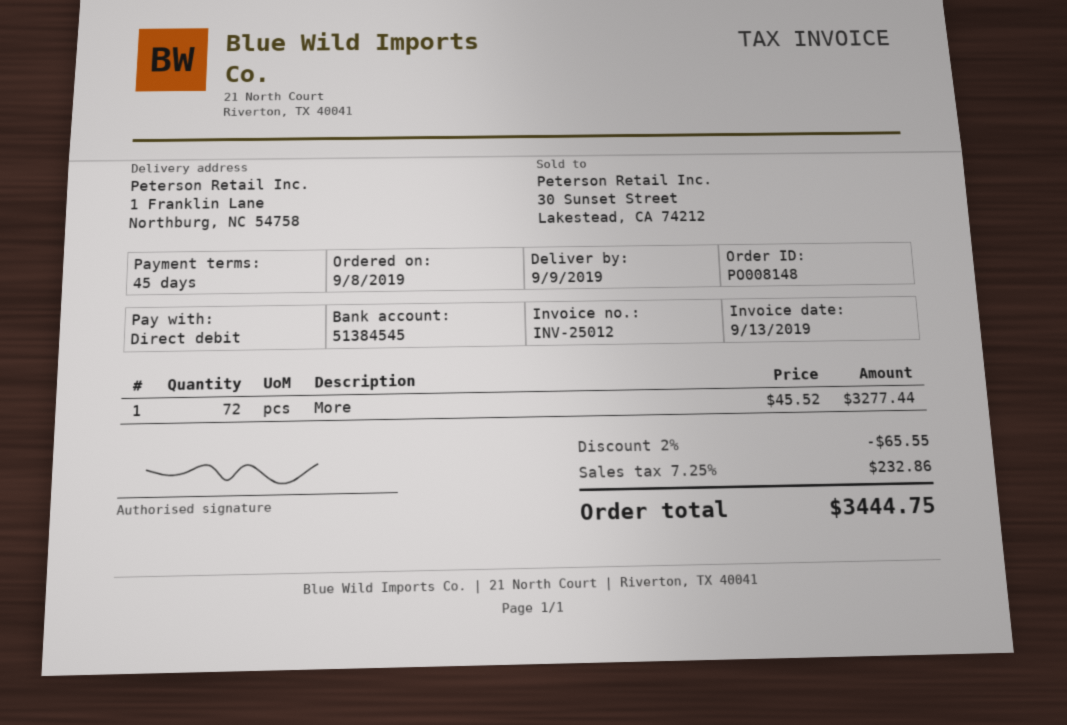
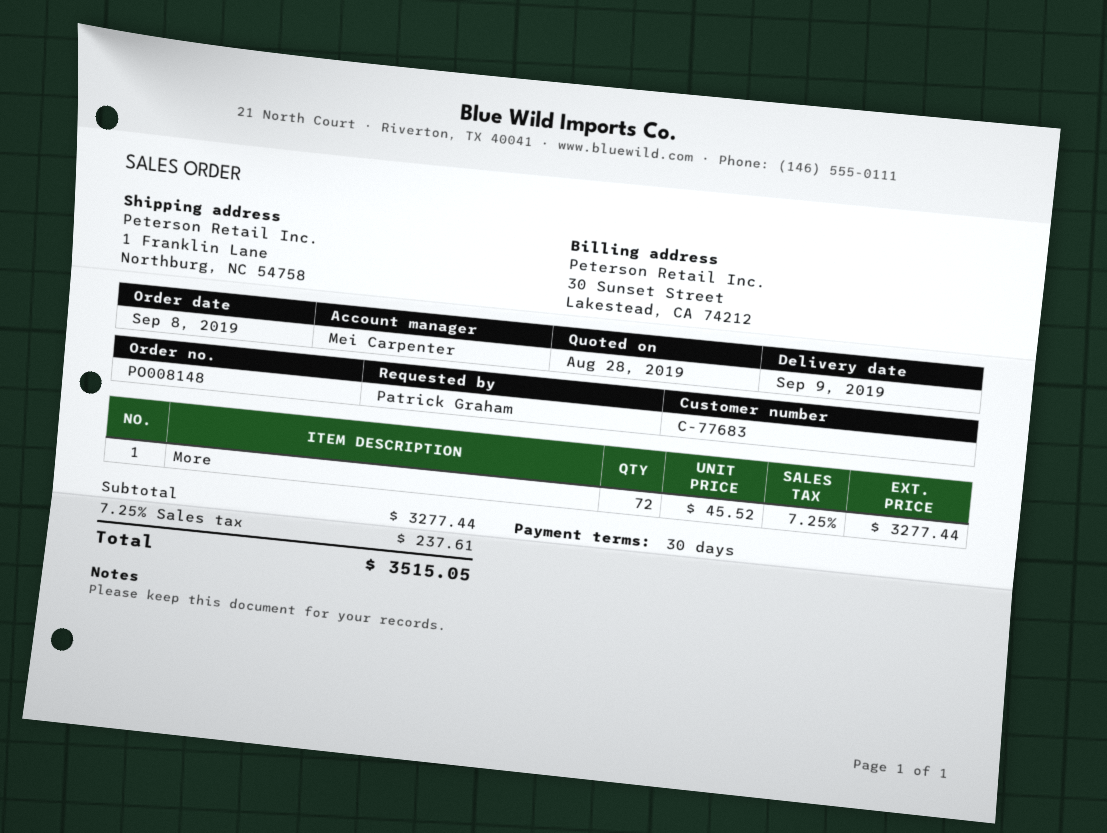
payment terms: 45 days -> 30 days
discount: 2% = 65.55 -> none
tax: 7.25% = 232.86 -> 7.25% = 237.61
total: 3444.75 -> 3515.05

